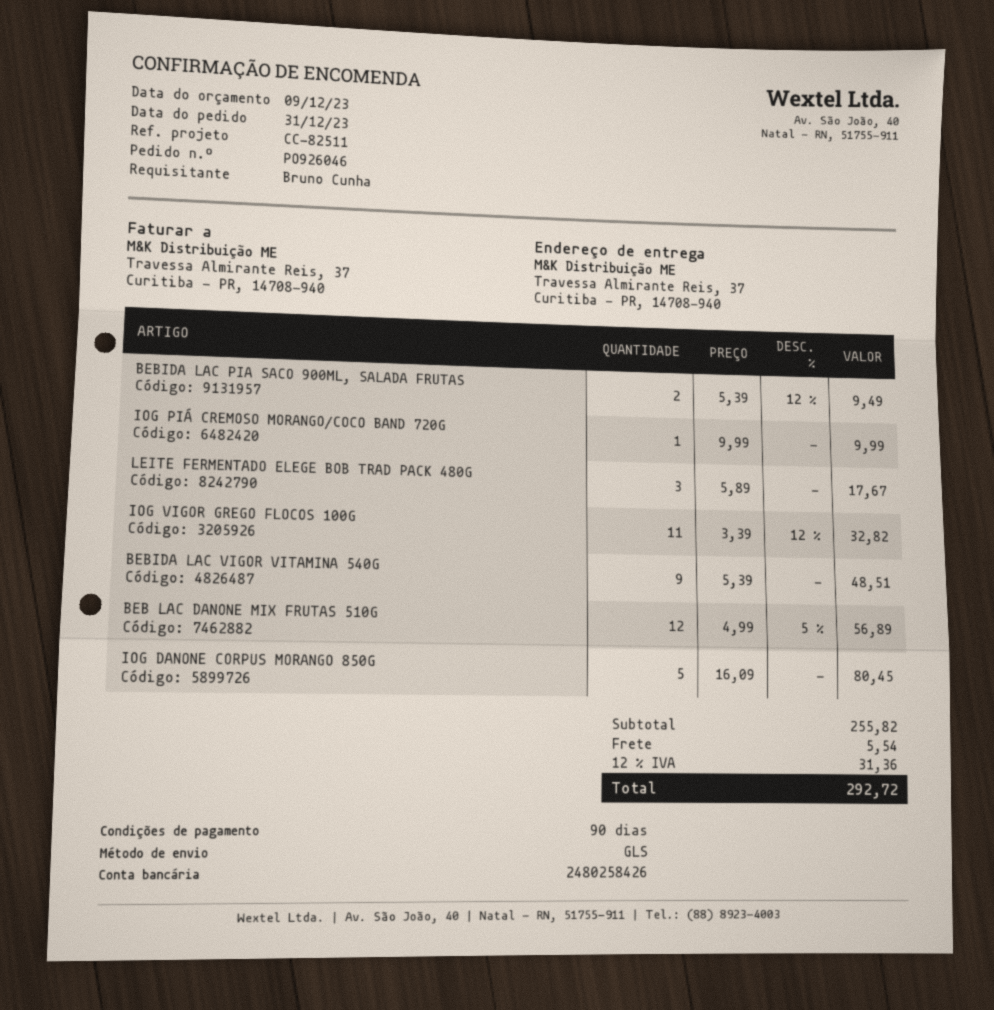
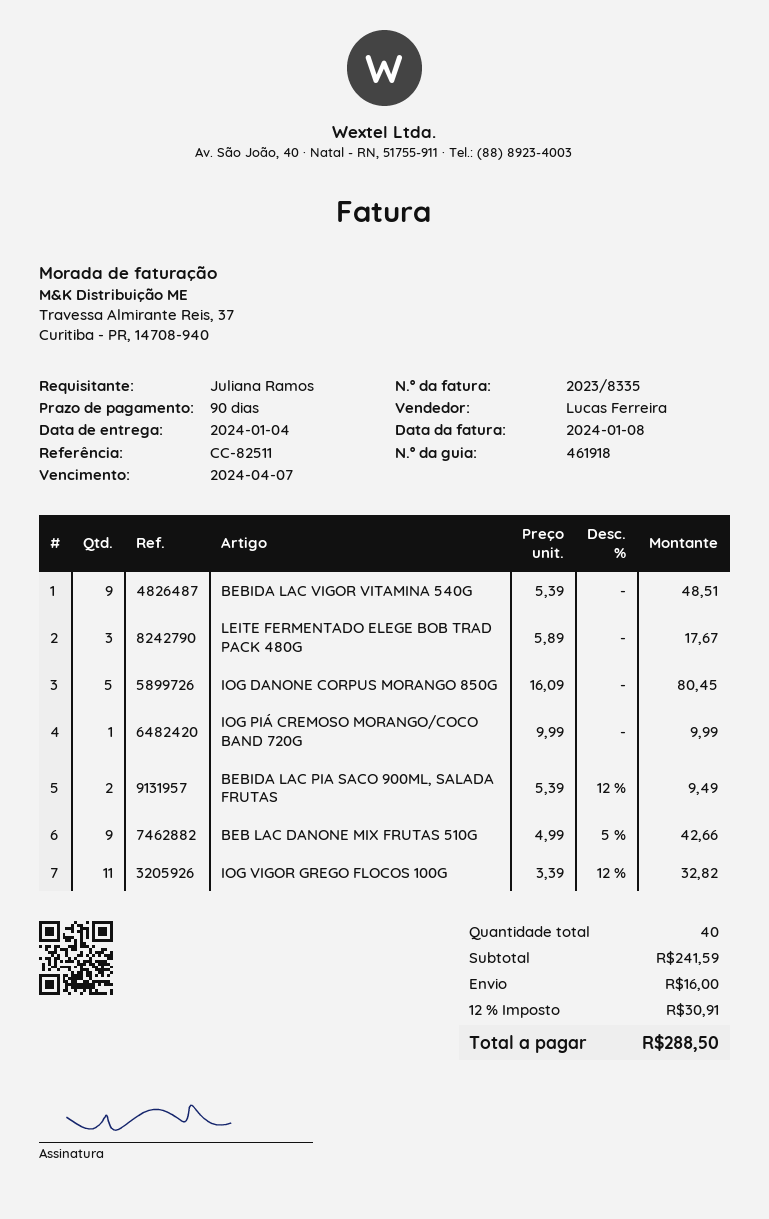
ordered by: Bruno Cunha -> Juliana Ramos
BEB LAC DANONE MIX FRUTAS 510G: 12 x 4.99 - 5% = 56.89 -> 9 x 4.99 - 5% = 42.66
subtotal: 255.82 -> 241.59
shipping: 5.54 -> 16.00
tax: 12% = 31.36 -> 12% = 30.91
total: 292.72 -> 288.50

